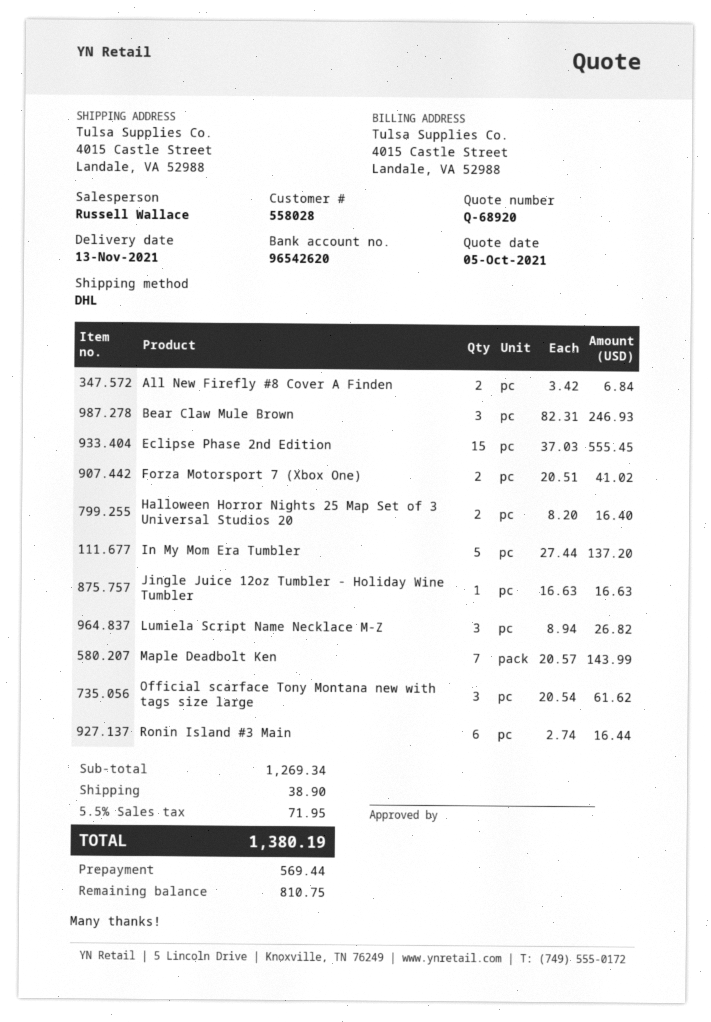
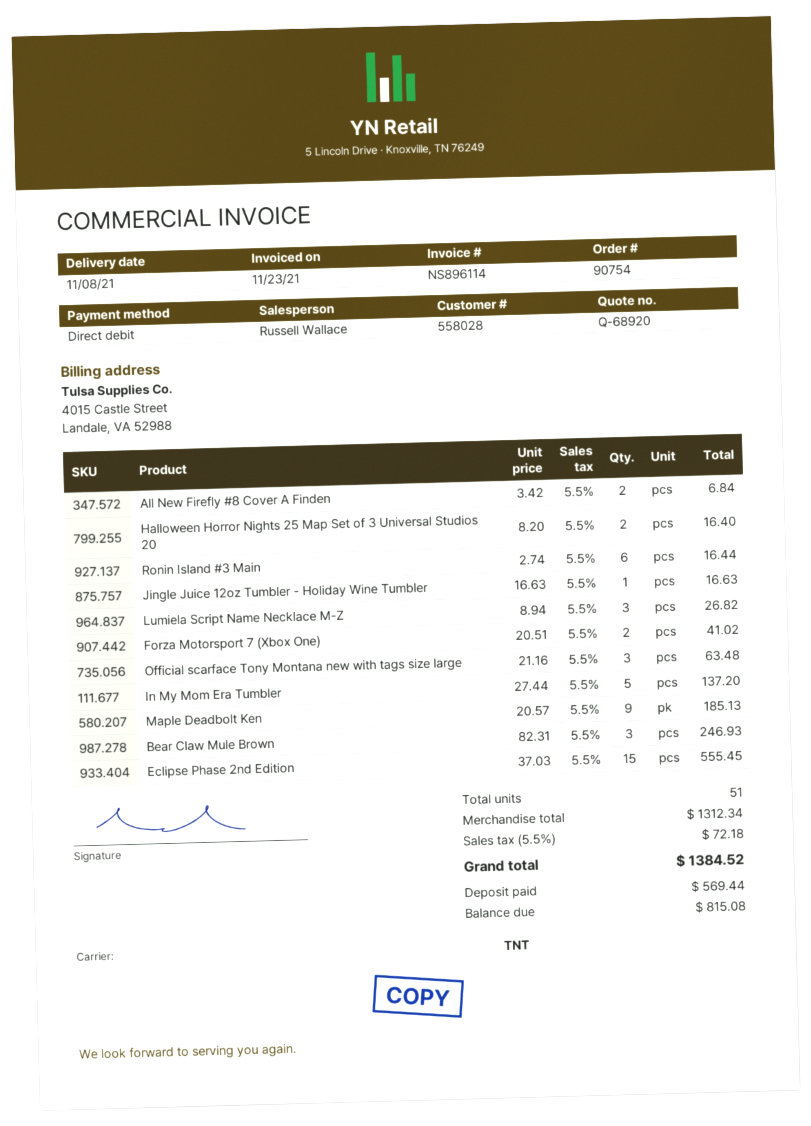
delivery date: 2021-11-13 -> 2021-11-08
shipping method: DHL -> TNT
Maple Deadbolt Ken: 7 x 20.57 = 143.99 -> 9 x 20.57 = 185.13
Official scarface Tony Montana new with tags size large: 3 x 20.54 = 61.62 -> 3 x 21.16 = 63.48
subtotal: 1269.34 -> 1312.34
shipping: 38.90 -> none
tax: 5.5% = 71.95 -> 5.5% = 72.18
total: 1380.19 -> 1384.52
balance: 810.75 -> 815.08

